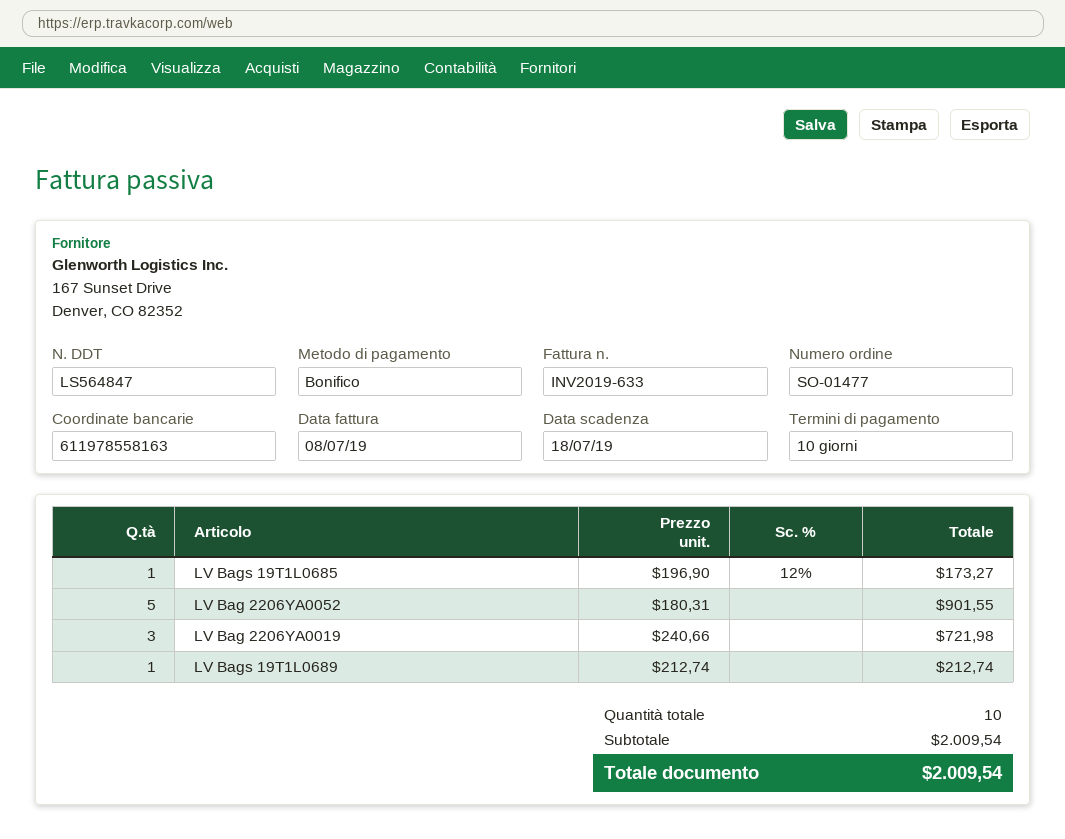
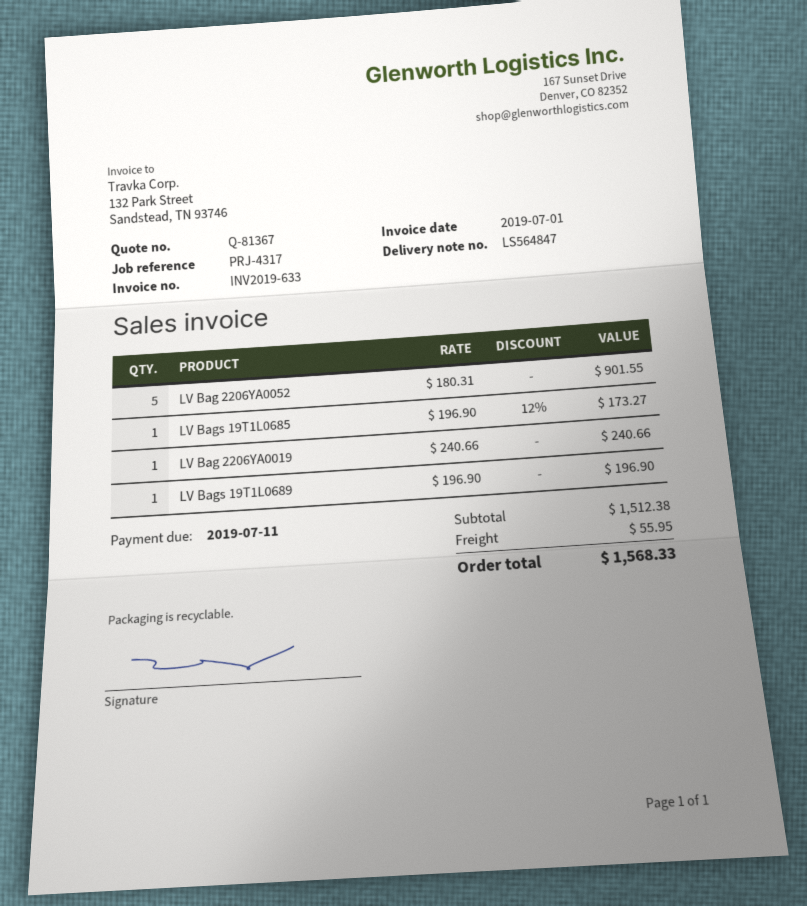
invoice date: 2019-07-08 -> 2019-07-01
due date: 2019-07-18 -> 2019-07-11
LV Bag 2206YA0019: 3 x 240.66 = 721.98 -> 1 x 240.66 = 240.66
LV Bags 19T1L0689: 1 x 212.74 = 212.74 -> 1 x 196.90 = 196.90
subtotal: 2009.54 -> 1512.38
shipping: none -> 55.95
total: 2009.54 -> 1568.33

